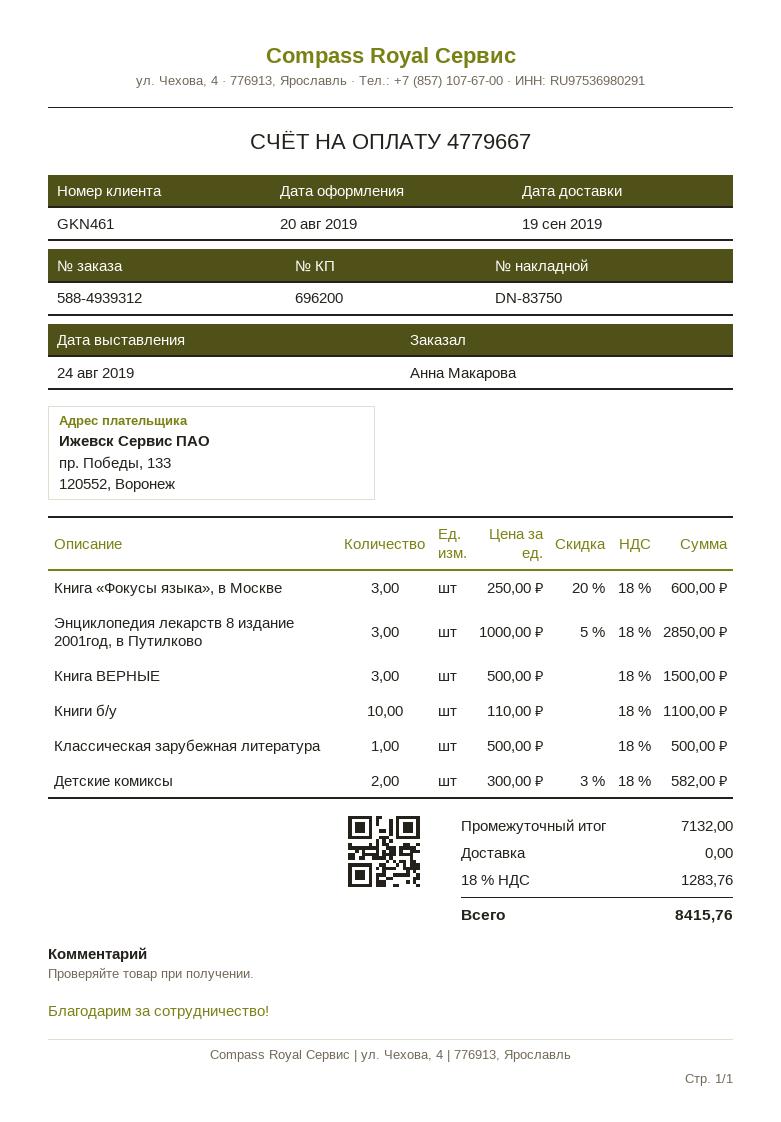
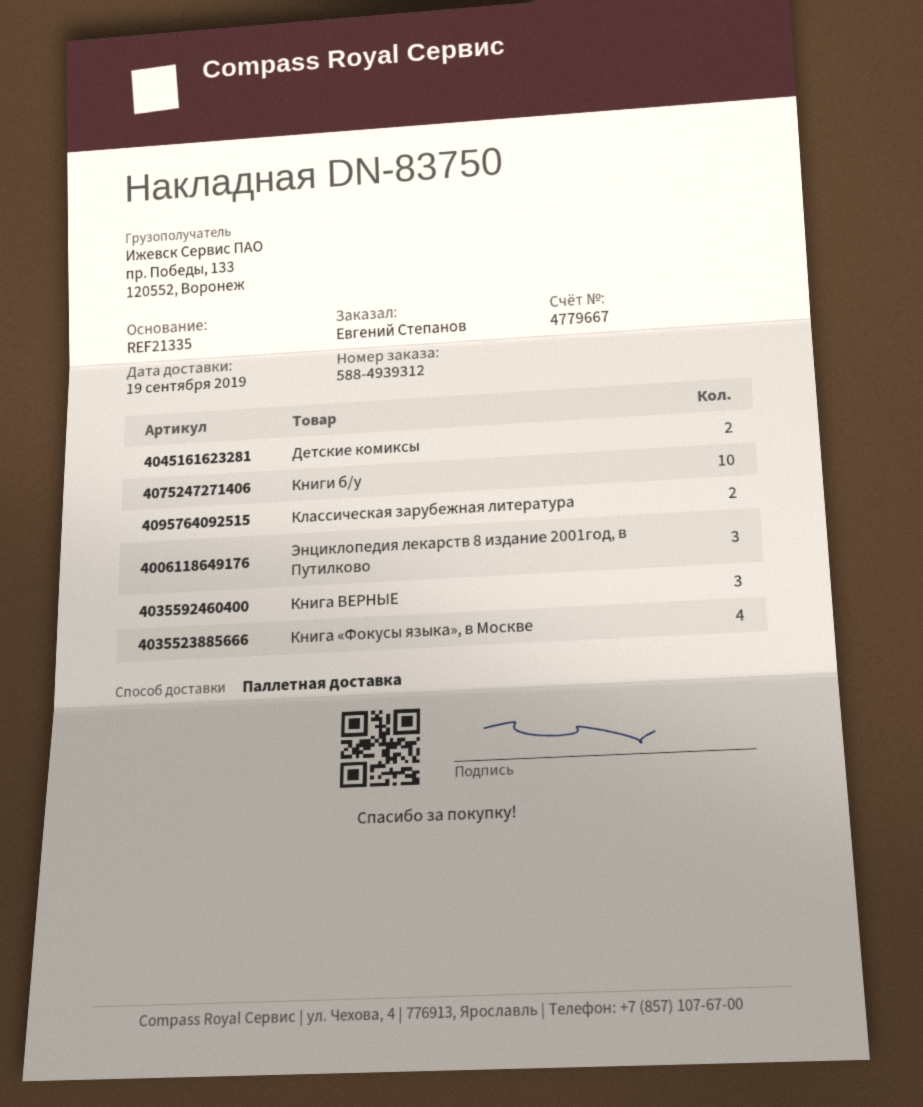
ordered by: Анна Макарова -> Евгений Степанов
Книга «Фокусы языка», в Москве: 3 -> 4
Классическая зарубежная литература: 1 -> 2

